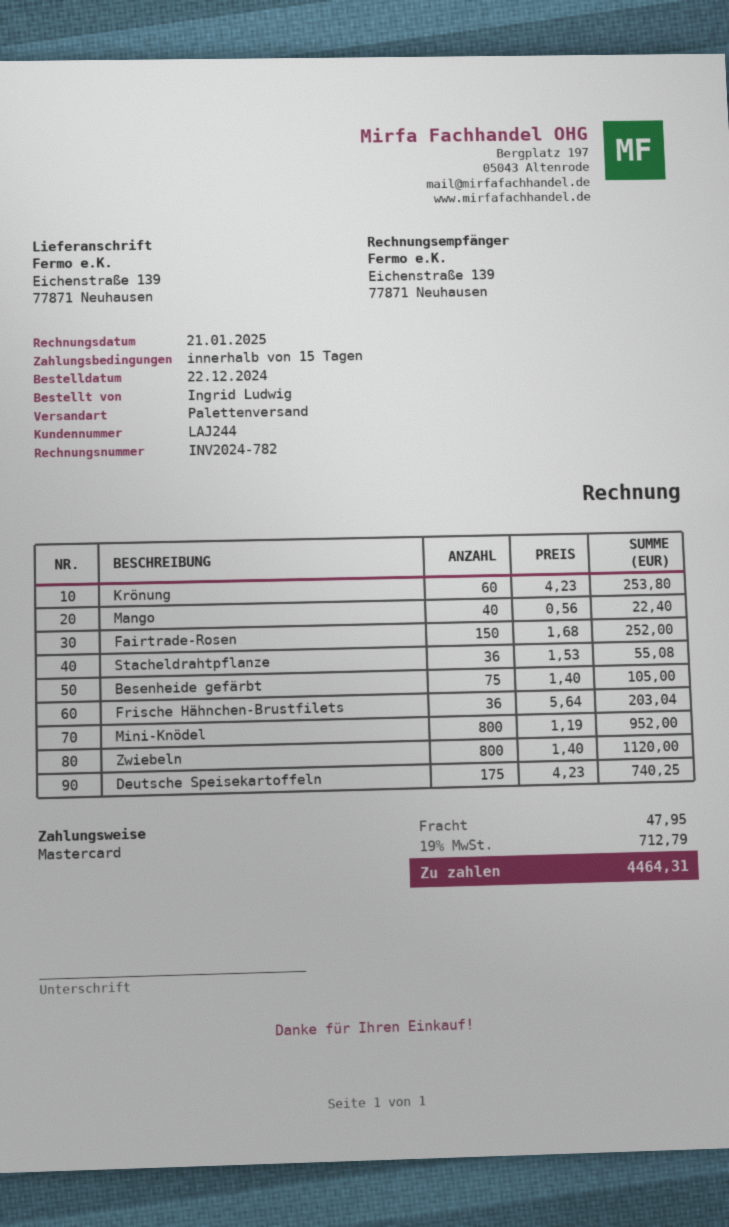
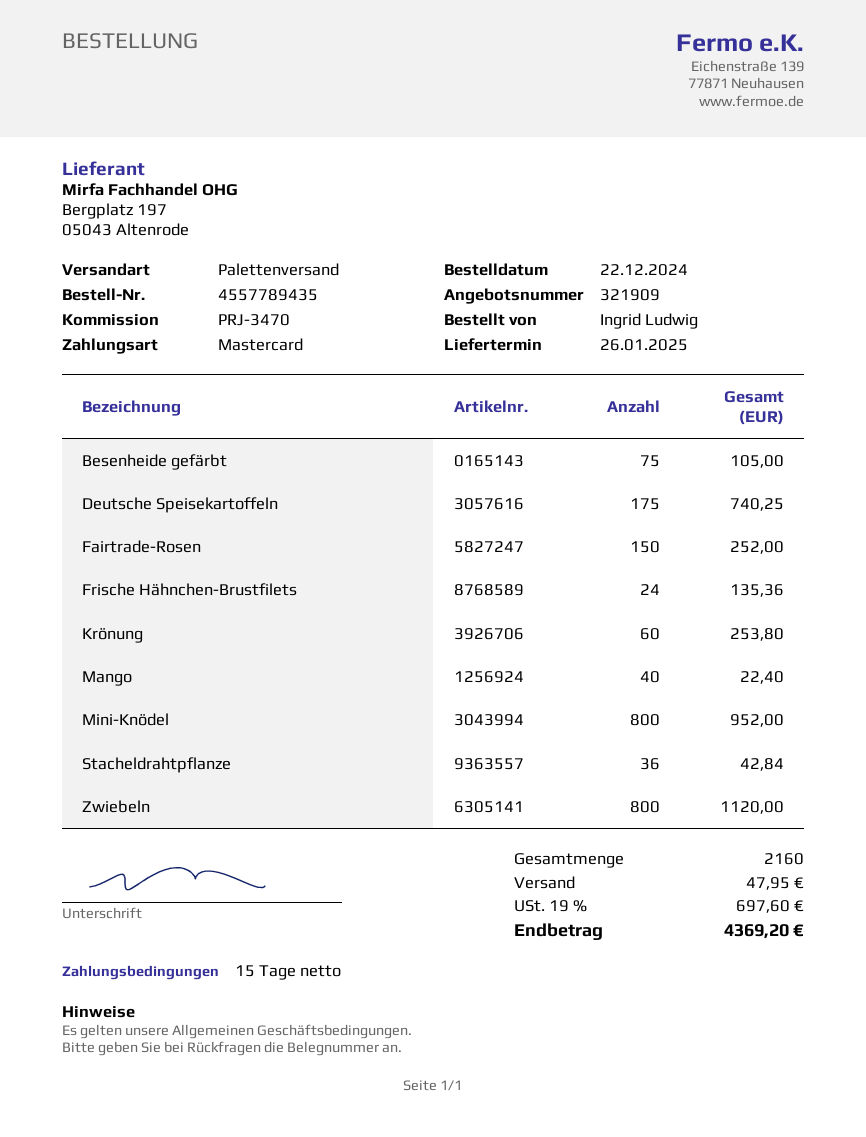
Stacheldrahtpflanze: 36 for 55.08 -> 36 for 42.84
Frische Hähnchen-Brustfilets: 36 for 203.04 -> 24 for 135.36
tax: 19% = 712.79 -> 19% = 697.60
total: 4464.31 -> 4369.20

